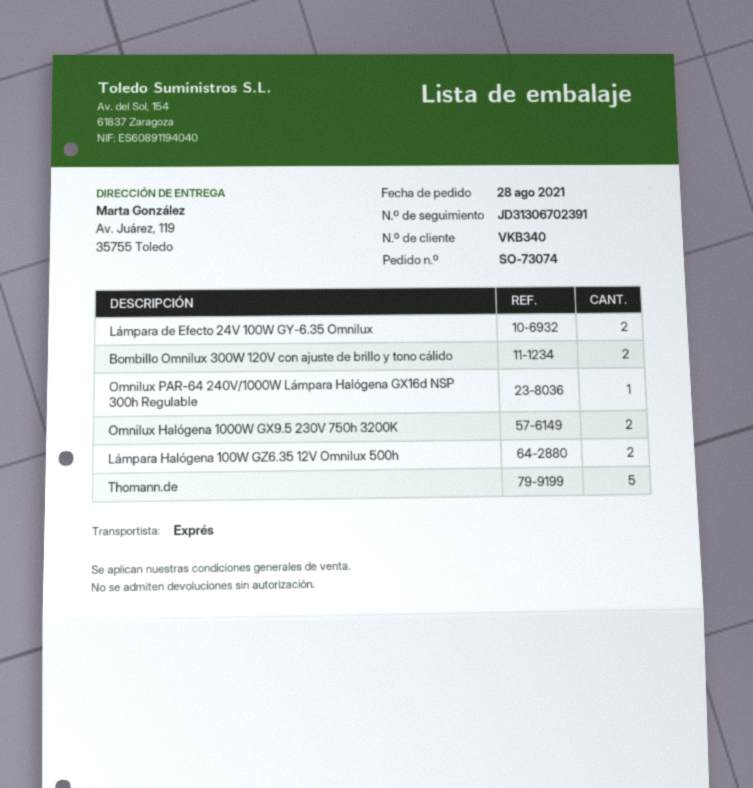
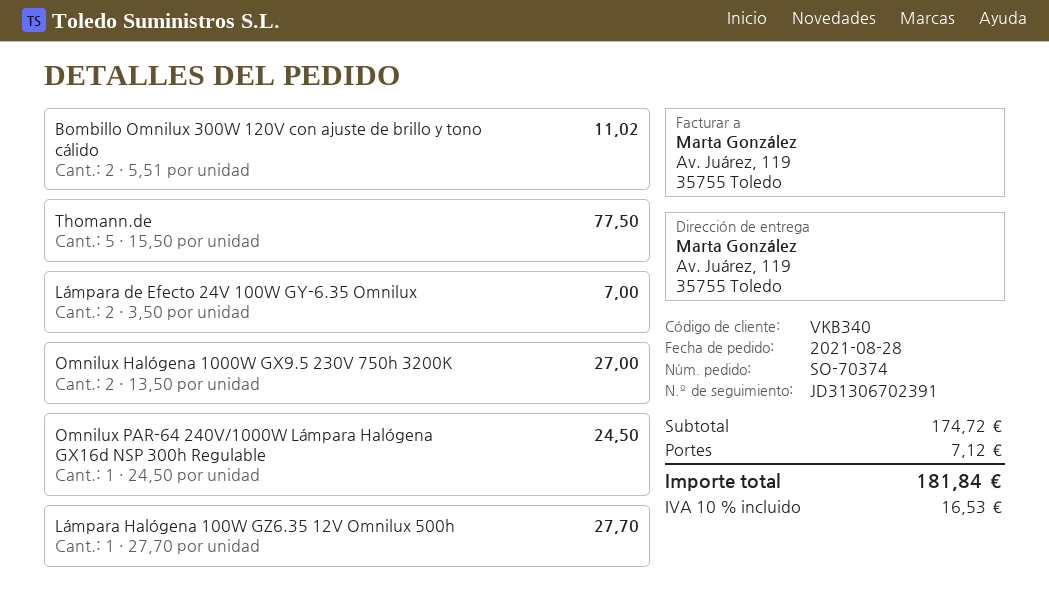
order number: SO-73074 -> SO-70374
Lámpara Halógena 100W GZ6.35 12V Omnilux 500h: 2 -> 1

